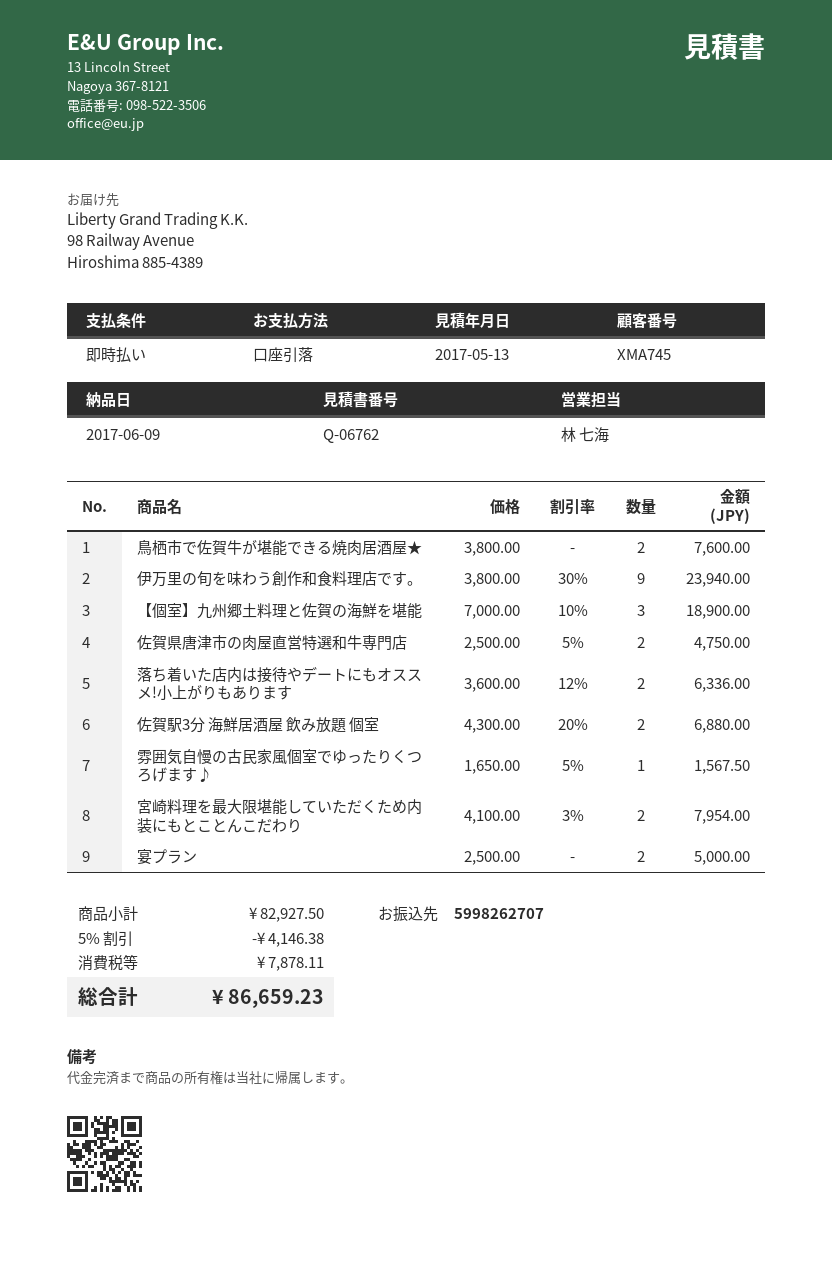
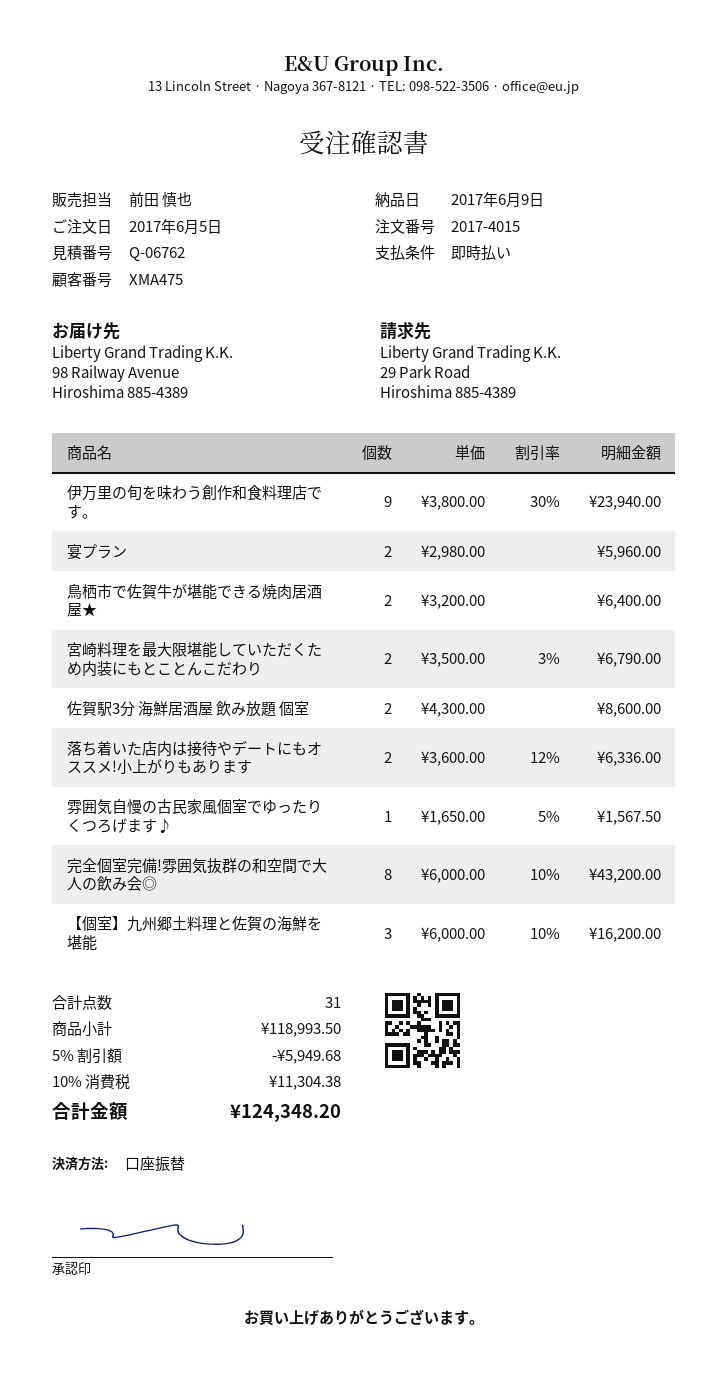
customer number: XMA745 -> XMA475
sales rep: 林 七海 -> 前田 慎也
鳥栖市で佐賀牛が堪能できる焼肉居酒屋★: 2 x 3800.00 = 7600.00 -> 2 x 3200.00 = 6400.00
【個室】九州郷土料理と佐賀の海鮮を堪能: 3 x 7000.00 - 10% = 18900.00 -> 3 x 6000.00 - 10% = 16200.00
佐賀県唐津市の肉屋直営特選和牛専門店: 2 x 2500.00 - 5% = 4750.00 -> none
佐賀駅3分 海鮮居酒屋 飲み放題 個室: 2 x 4300.00 - 20% = 6880.00 -> 2 x 4300.00 = 8600.00
宮崎料理を最大限堪能していただくため内装にもとことんこだわり: 2 x 4100.00 - 3% = 7954.00 -> 2 x 3500.00 - 3% = 6790.00
宴プラン: 2 x 2500.00 = 5000.00 -> 2 x 2980.00 = 5960.00
完全個室完備!雰囲気抜群の和空間で大人の飲み会◎: none -> 8 x 6000.00 - 10% = 43200.00
subtotal: 82927.50 -> 118993.50
discount: 5% = 4146.38 -> 5% = 5949.68
tax: 7878.11 -> 11304.38
total: 86659.23 -> 124348.20

